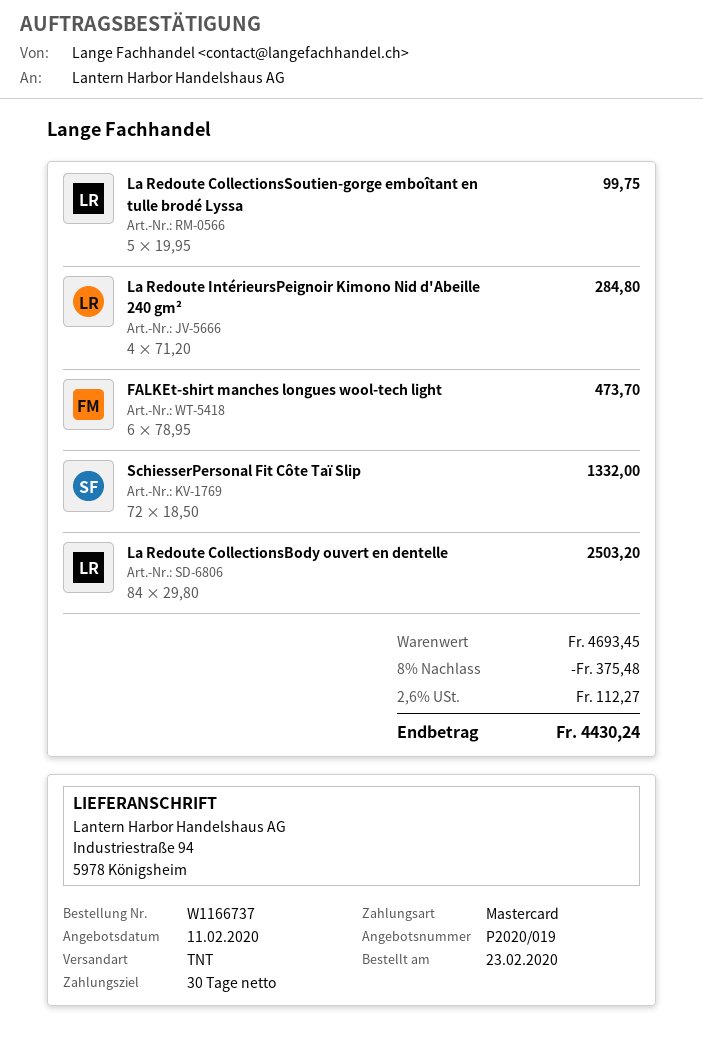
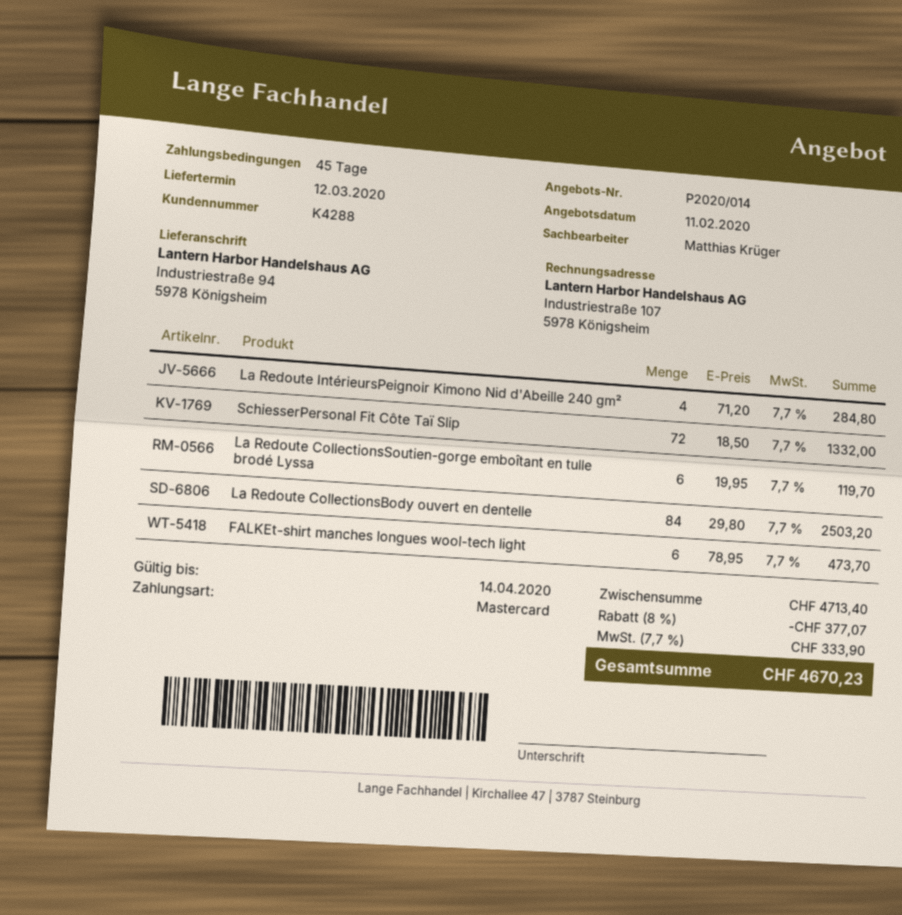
quote number: P2020/019 -> P2020/014
payment terms: 30 days -> 45 days
La Redoute CollectionsSoutien-gorge emboîtant en tulle brodé Lyssa: 5 x 19.95 = 99.75 -> 6 x 19.95 = 119.70
subtotal: 4693.45 -> 4713.40
discount: 8% = 375.48 -> 8% = 377.07
tax: 2.6% = 112.27 -> 7.7% = 333.90
total: 4430.24 -> 4670.23

